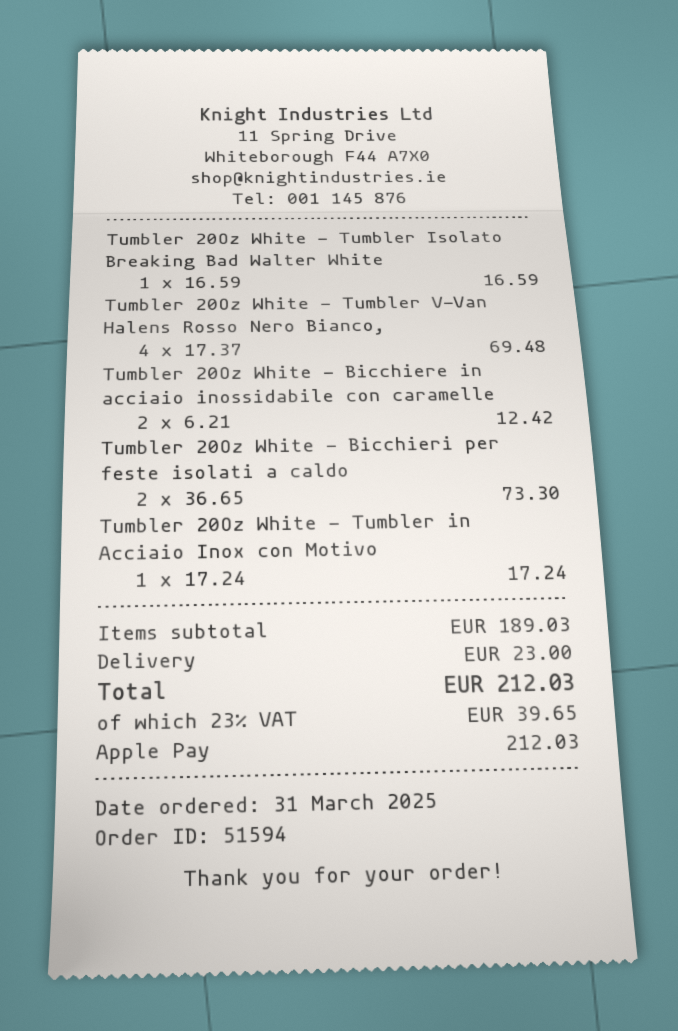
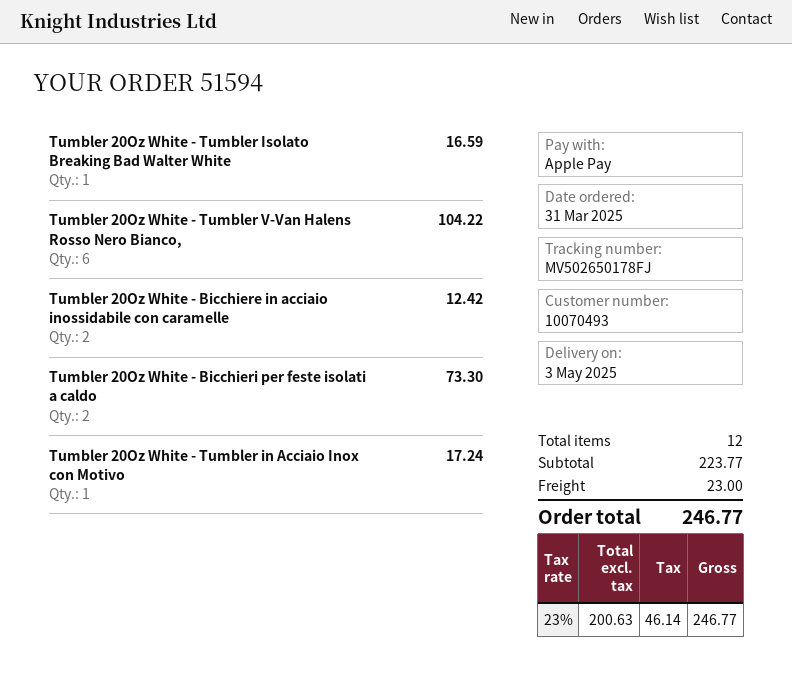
Tumbler 20Oz White - Tumbler V-Van Halens Rosso Nero Bianco,: 4 for 69.48 -> 6 for 104.22
subtotal: 189.03 -> 223.77
tax: 23% = 39.65 -> 23% = 46.14
total: 212.03 -> 246.77

